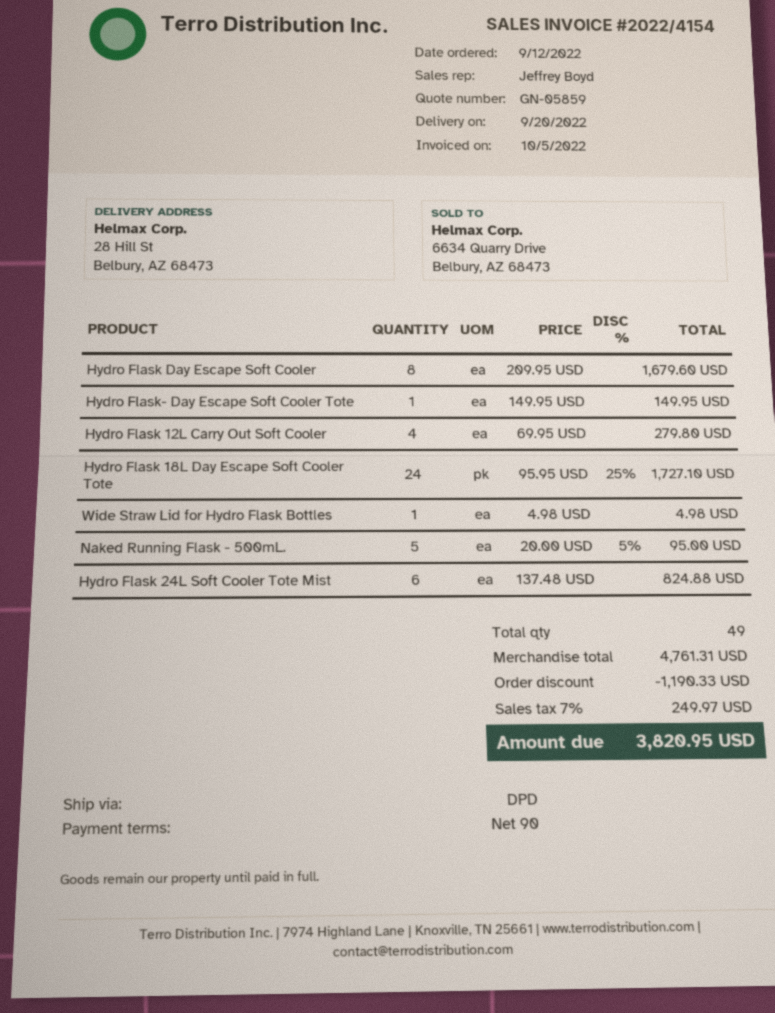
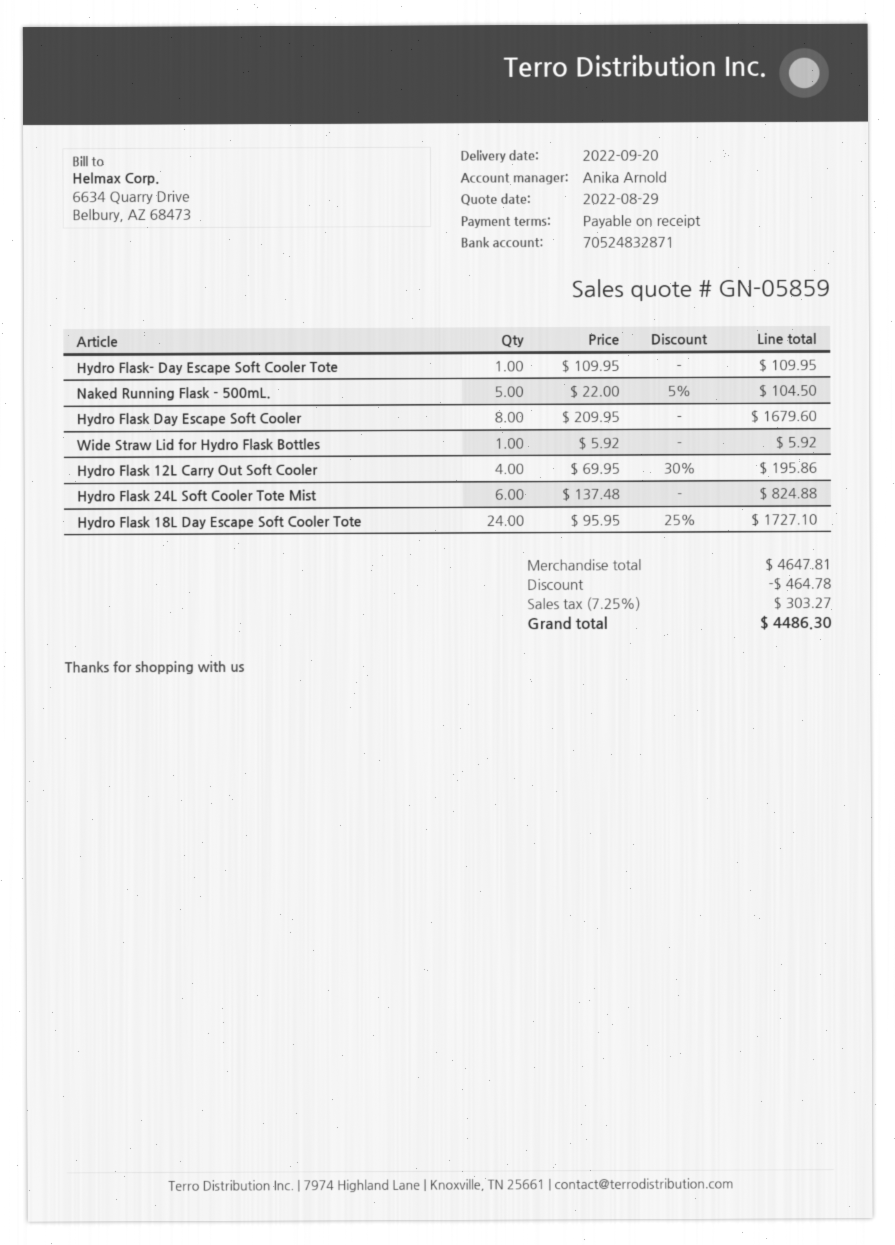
payment terms: 90 days -> on receipt
sales rep: Jeffrey Boyd -> Anika Arnold
Hydro Flask- Day Escape Soft Cooler Tote: 1 x 149.95 = 149.95 -> 1 x 109.95 = 109.95
Hydro Flask 12L Carry Out Soft Cooler: 4 x 69.95 = 279.80 -> 4 x 69.95 - 30% = 195.86
Wide Straw Lid for Hydro Flask Bottles: 1 x 4.98 = 4.98 -> 1 x 5.92 = 5.92
Naked Running Flask - 500mL.: 5 x 20.00 - 5% = 95.00 -> 5 x 22.00 - 5% = 104.50
subtotal: 4761.31 -> 4647.81
discount: 1190.33 -> 464.78
tax: 7% = 249.97 -> 7.25% = 303.27
total: 3820.95 -> 4486.30

